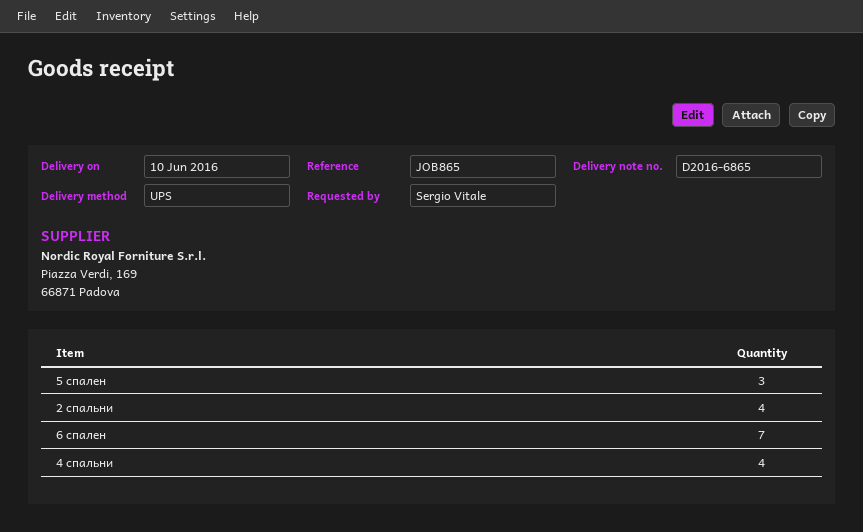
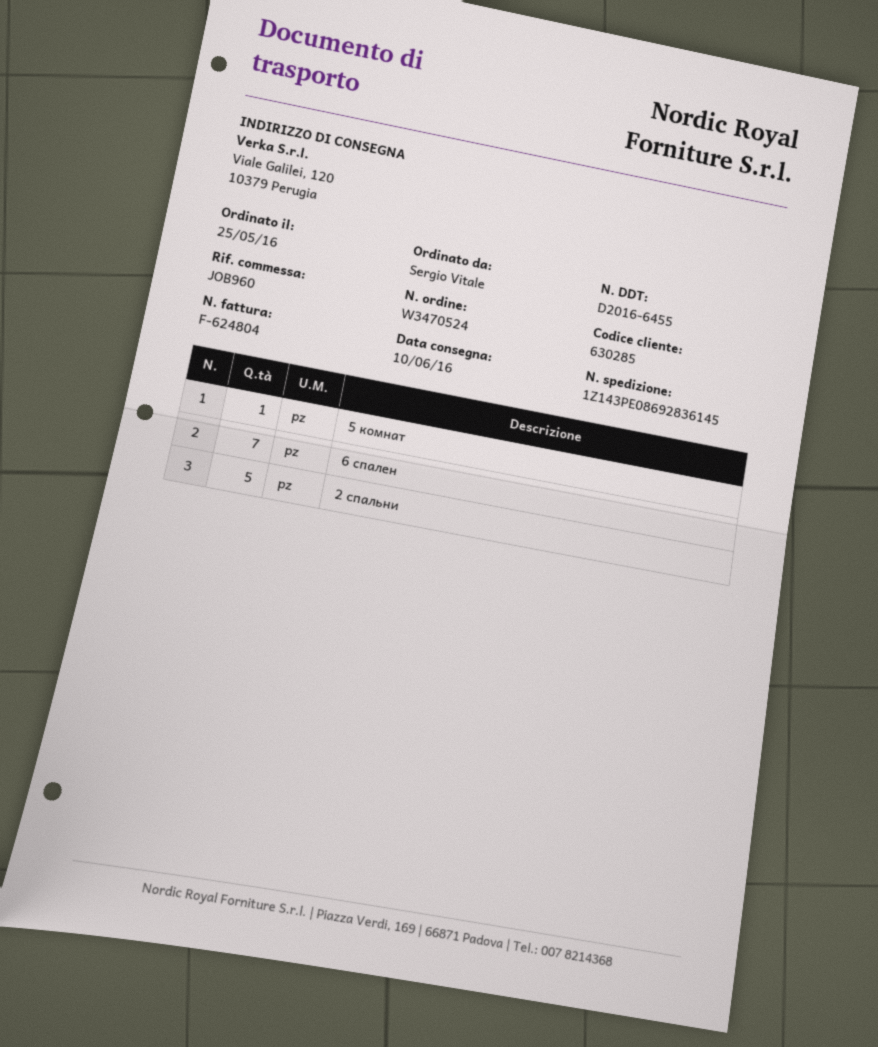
delivery note number: D2016-6865 -> D2016-6455
reference: JOB865 -> JOB960
5 спален: 3 -> none
2 спальни: 4 -> 5
4 спальни: 4 -> none
5 комнат: none -> 1

